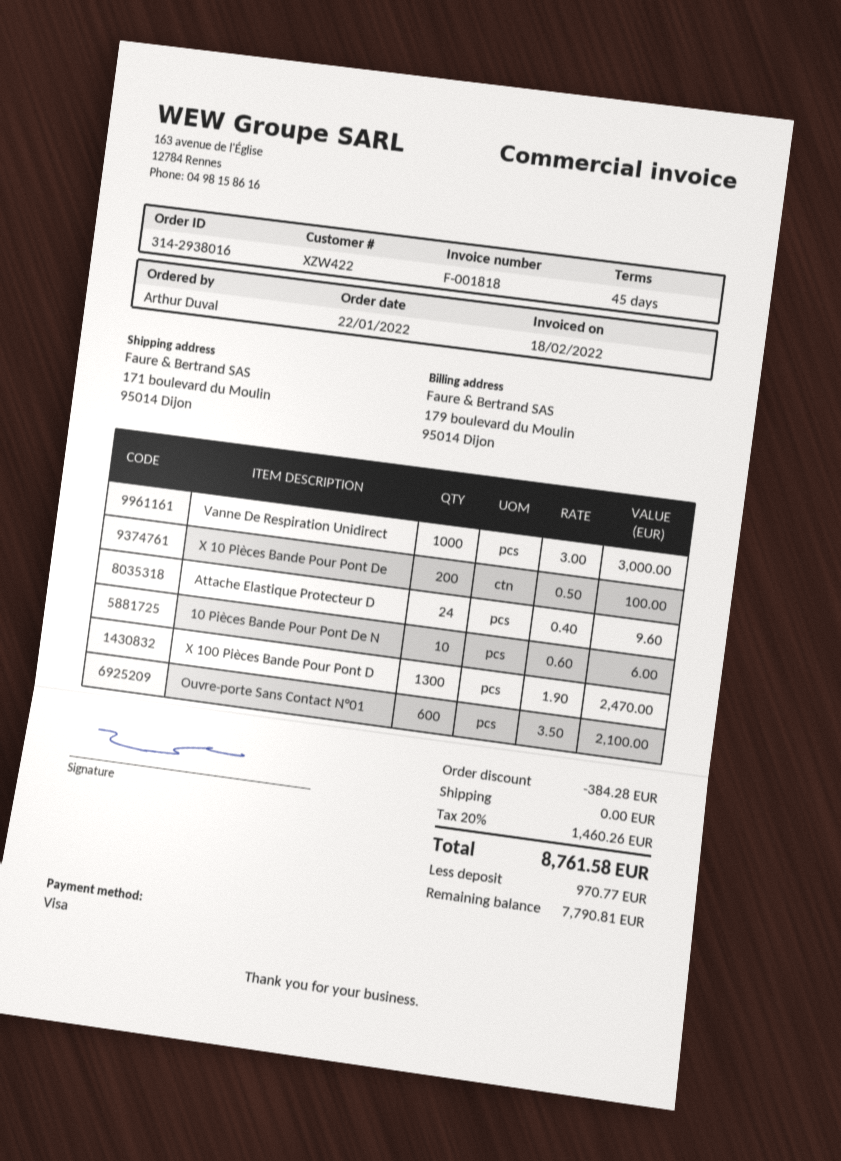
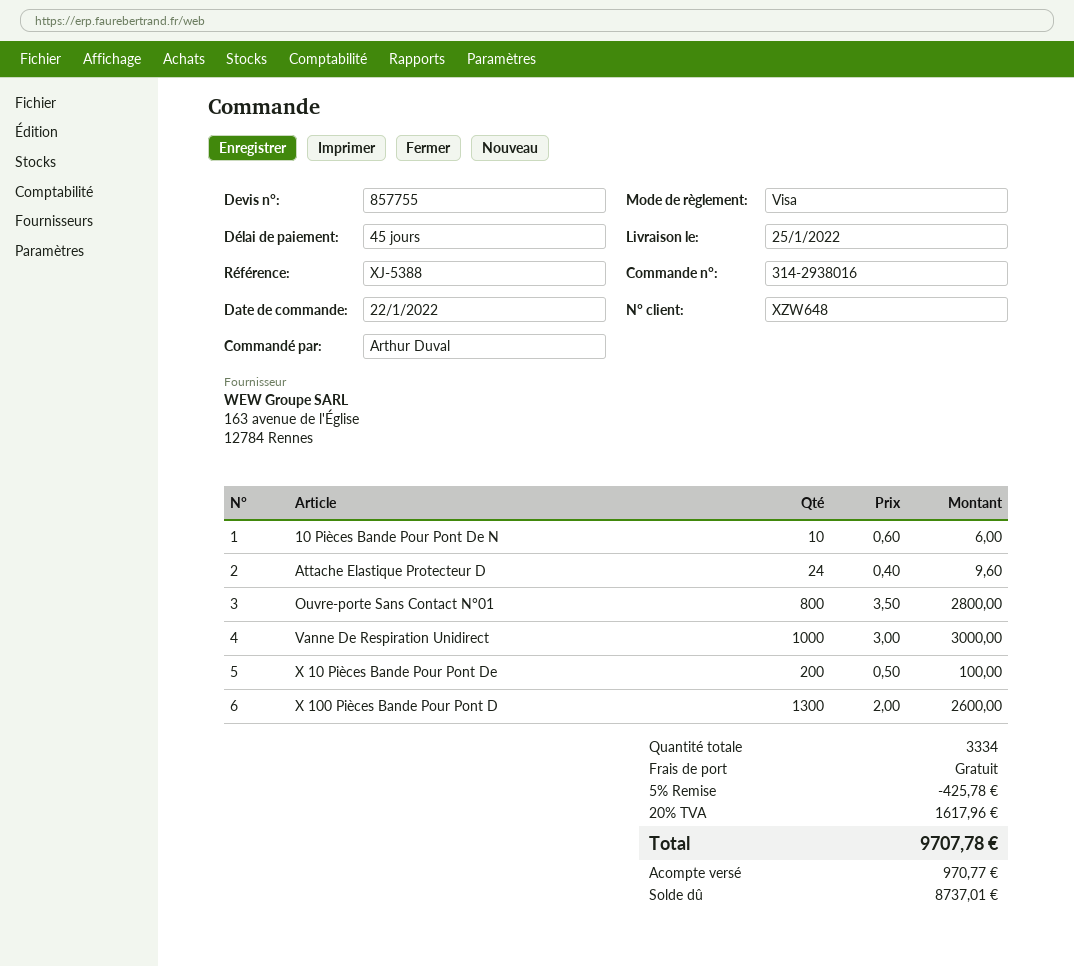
customer number: XZW422 -> XZW648
X 100 Pièces Bande Pour Pont D: 1300 x 1.90 = 2470.00 -> 1300 x 2.00 = 2600.00
Ouvre-porte Sans Contact N°01: 600 x 3.50 = 2100.00 -> 800 x 3.50 = 2800.00
discount: 384.28 -> 425.78
tax: 20% = 1460.26 -> 20% = 1617.96
total: 8761.58 -> 9707.78
balance: 7790.81 -> 8737.01

